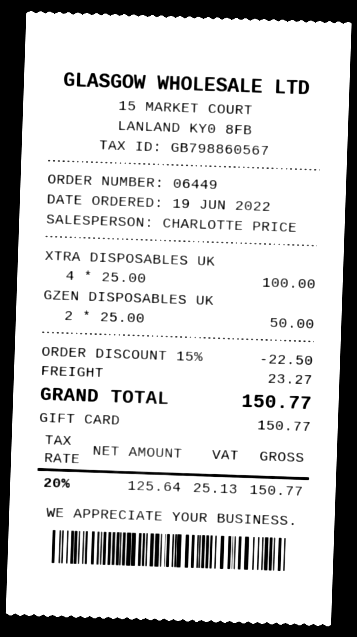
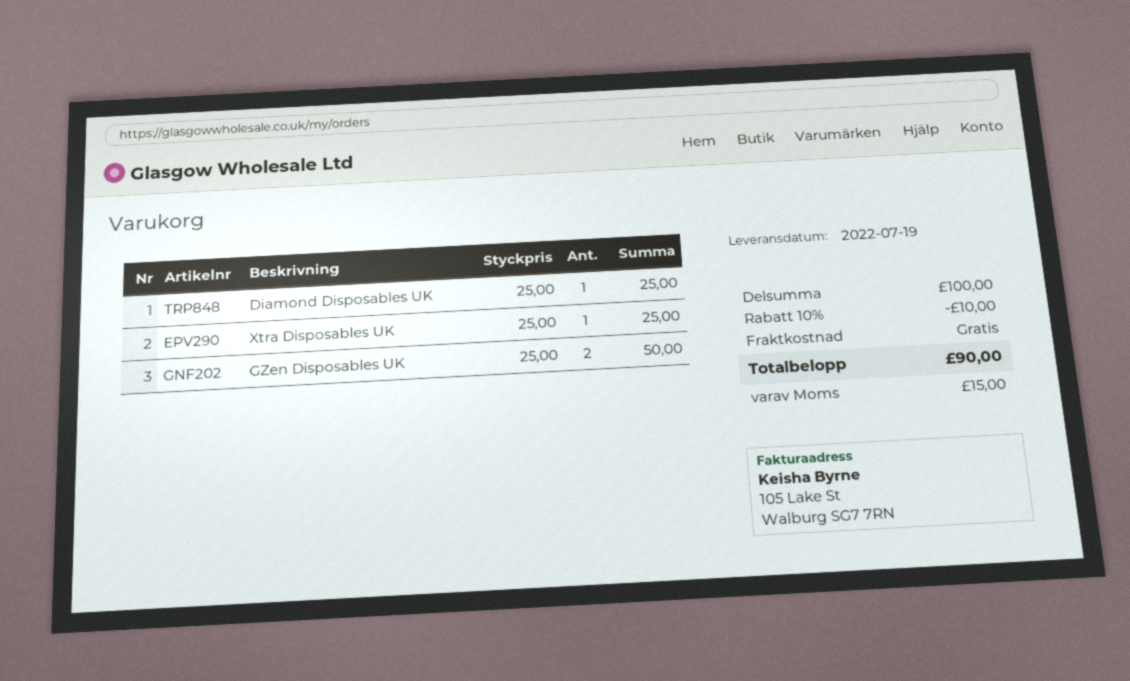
XTRA DISPOSABLES UK: 4 x 25.00 = 100.00 -> 1 x 25.00 = 25.00
Diamond Disposables UK: none -> 1 x 25.00 = 25.00
discount: 15% = 22.50 -> 10% = 10.00
shipping: 23.27 -> 0.00
tax: 25.13 -> 15.00
total: 150.77 -> 90.00

